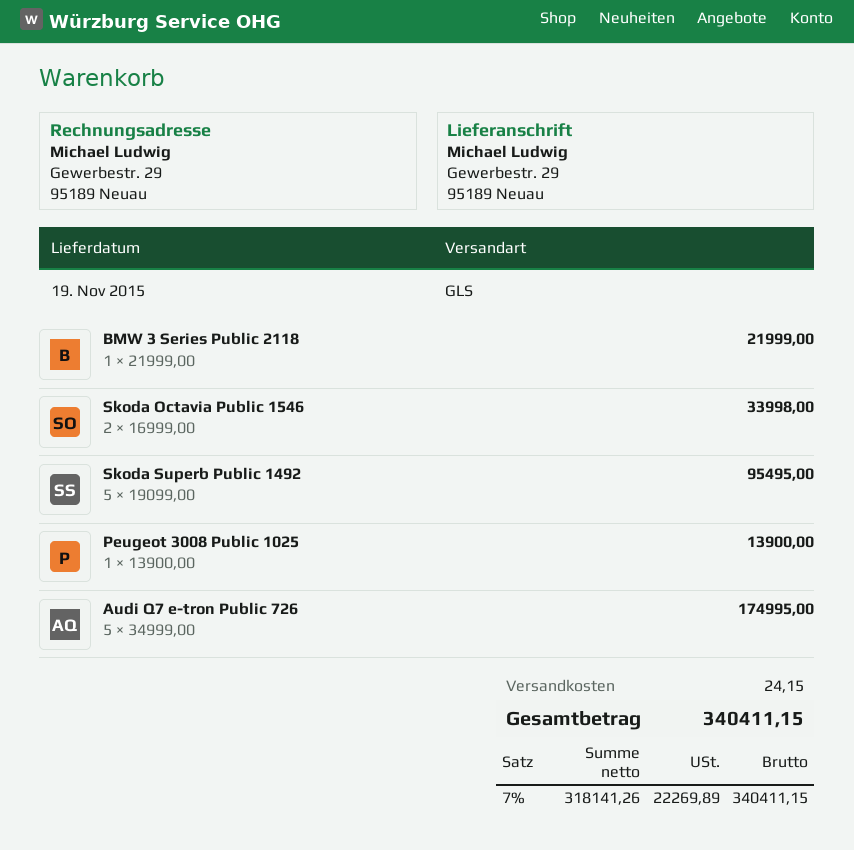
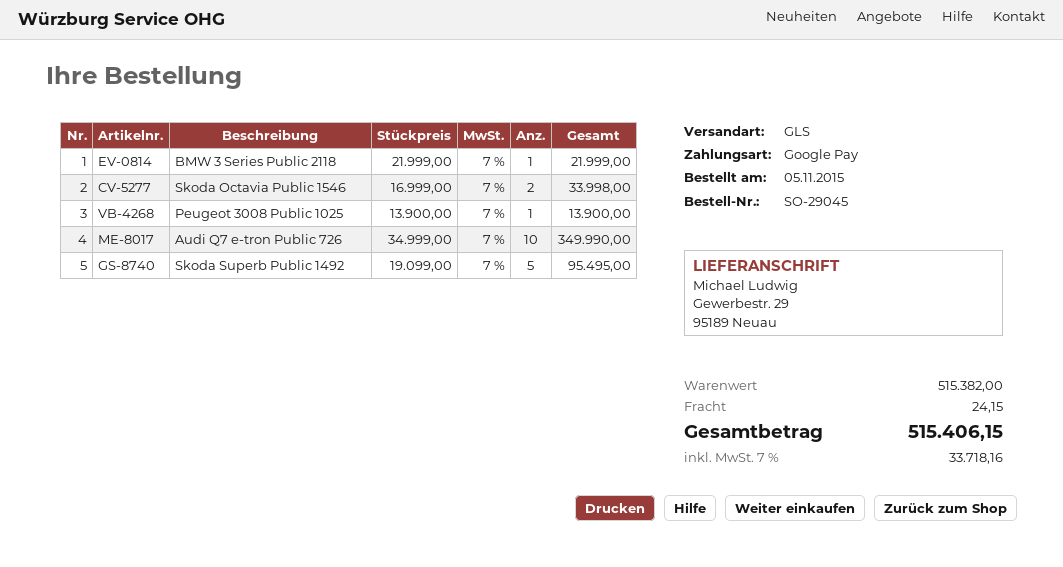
Audi Q7 e-tron Public 726: 5 x 34999.00 = 174995.00 -> 10 x 34999.00 = 349990.00
tax: 7% = 22269.89 -> 7% = 33718.16
total: 340411.15 -> 515406.15

